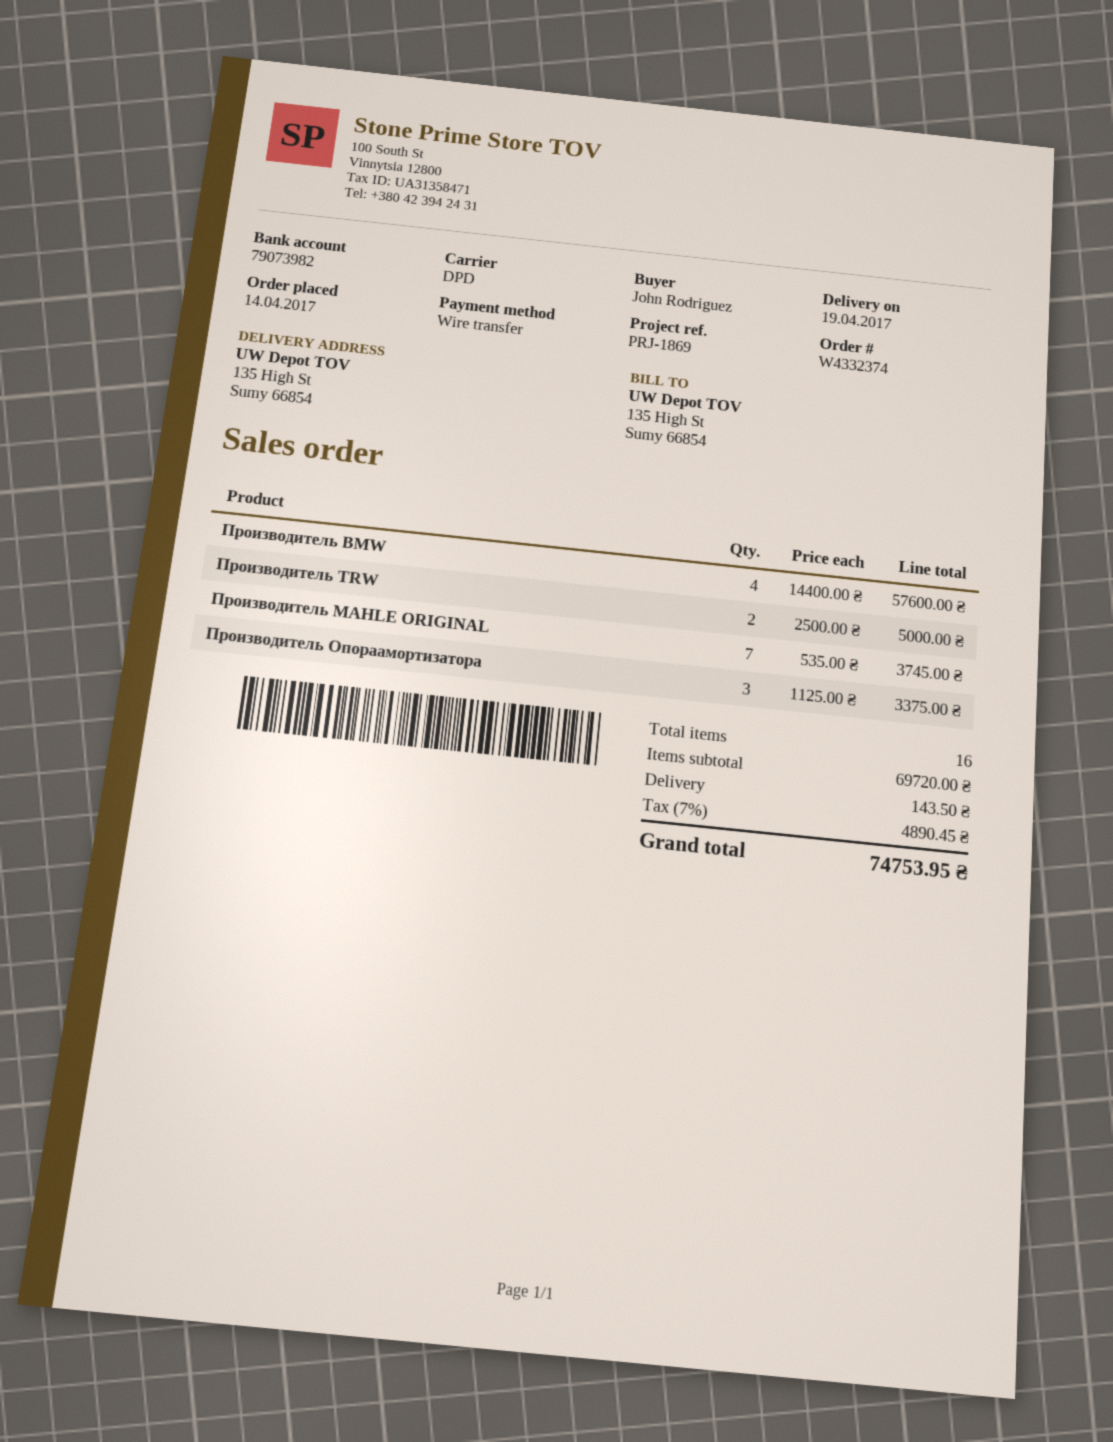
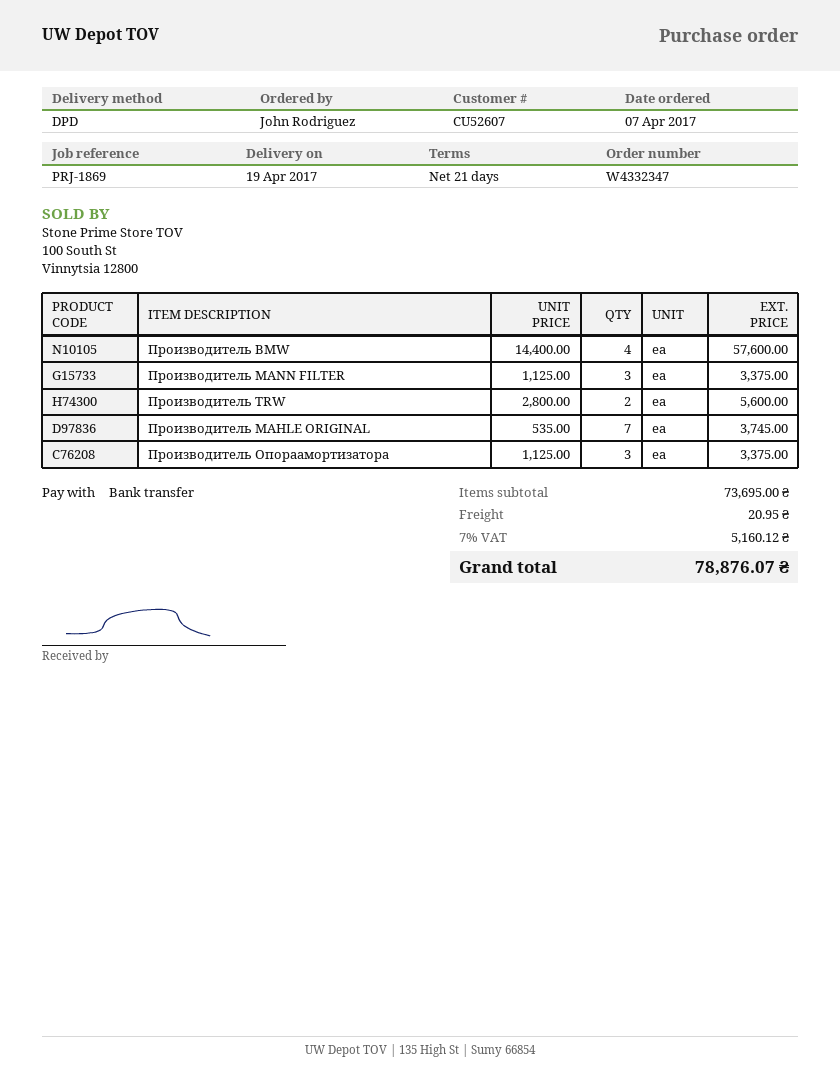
order number: W4332374 -> W4332347
order date: 2017-04-14 -> 2017-04-07
Производитель TRW: 2 x 2500.00 = 5000.00 -> 2 x 2800.00 = 5600.00
Производитель MANN FILTER: none -> 3 x 1125.00 = 3375.00
subtotal: 69720.00 -> 73695.00
shipping: 143.50 -> 20.95
tax: 7% = 4890.45 -> 7% = 5160.12
total: 74753.95 -> 78876.07

